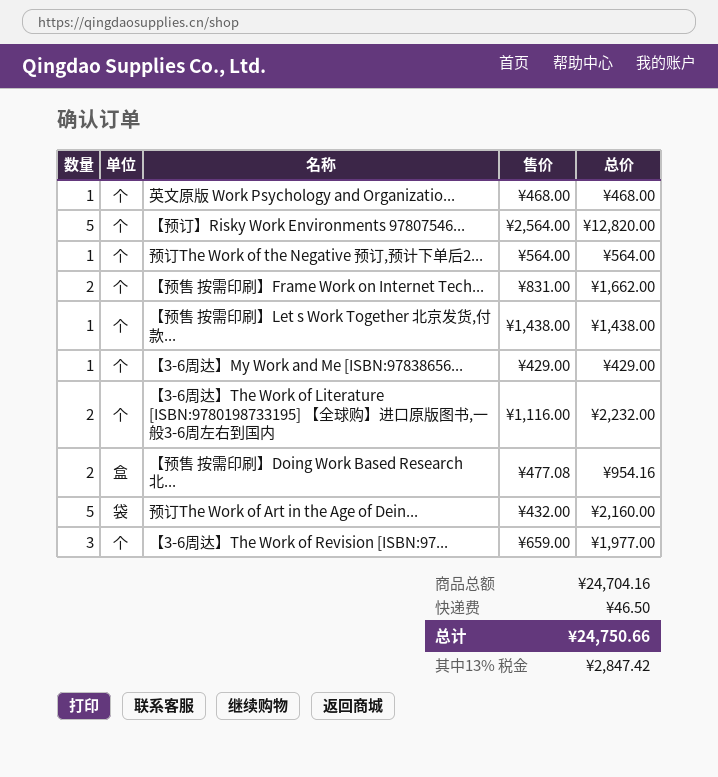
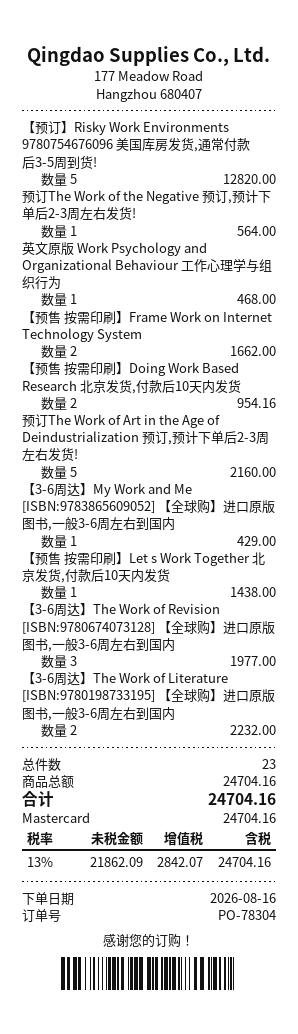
shipping: 46.50 -> none
tax: 13% = 2847.42 -> 13% = 2842.07
total: 24750.66 -> 24704.16

